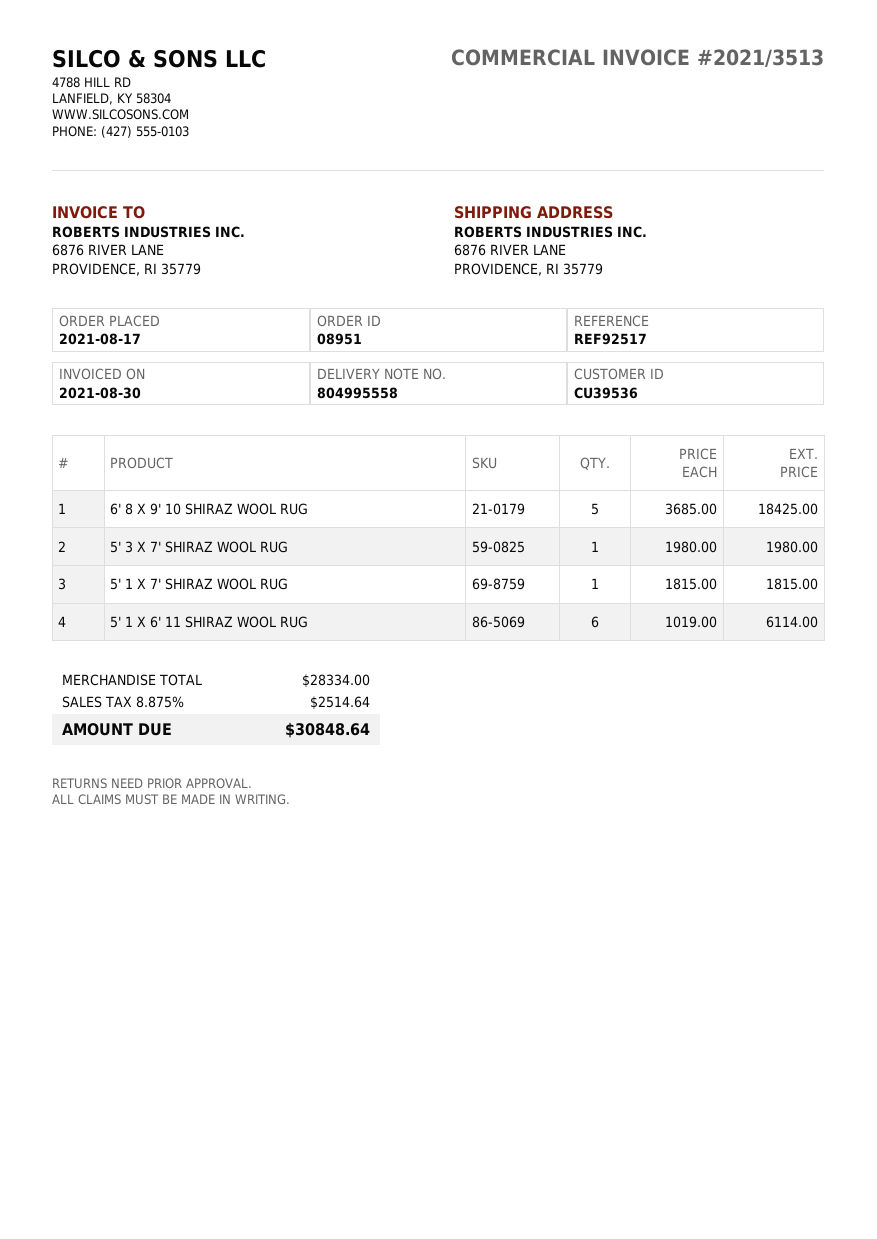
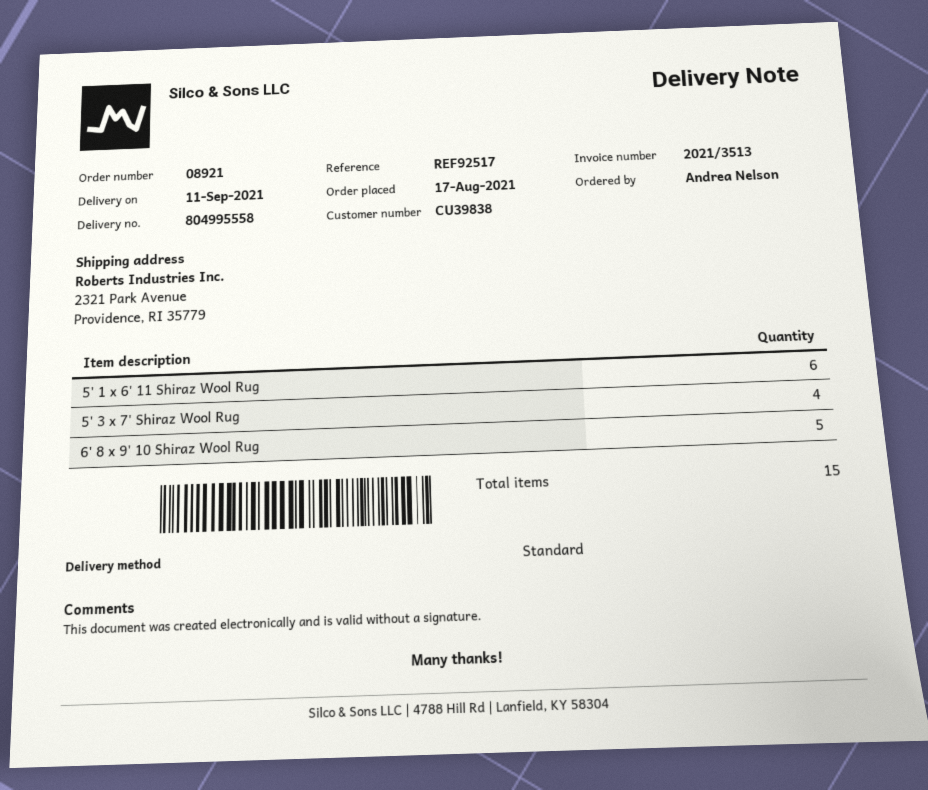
order number: 08951 -> 08921
customer number: CU39536 -> CU39838
ship to: 6876 RIVER LANE, PROVIDENCE, RI 35779 -> 2321 Park Avenue, Providence, RI 35779
5' 3 X 7' SHIRAZ WOOL RUG: 1 -> 4
5' 1 X 7' SHIRAZ WOOL RUG: 1 -> none

